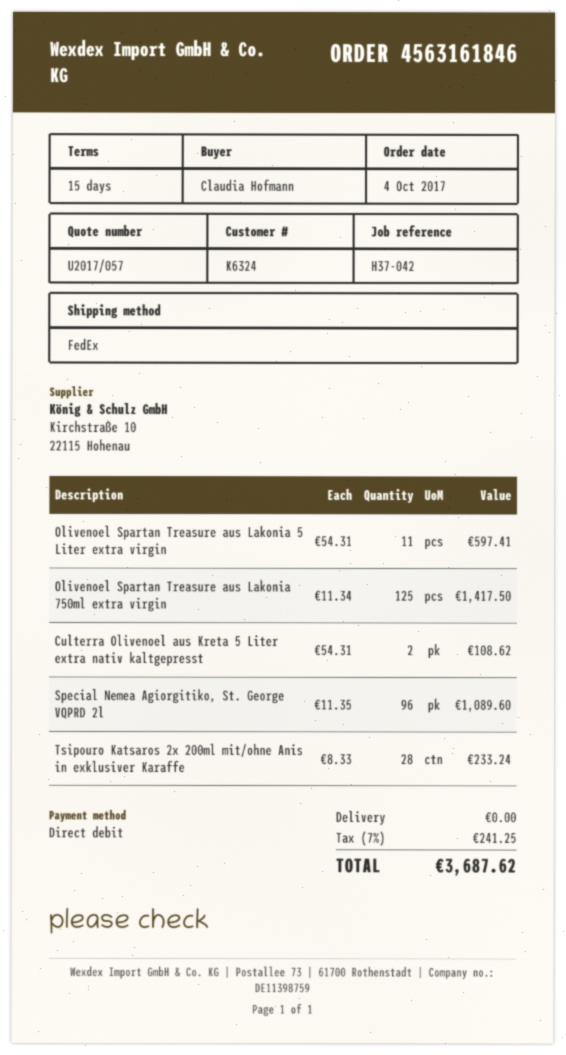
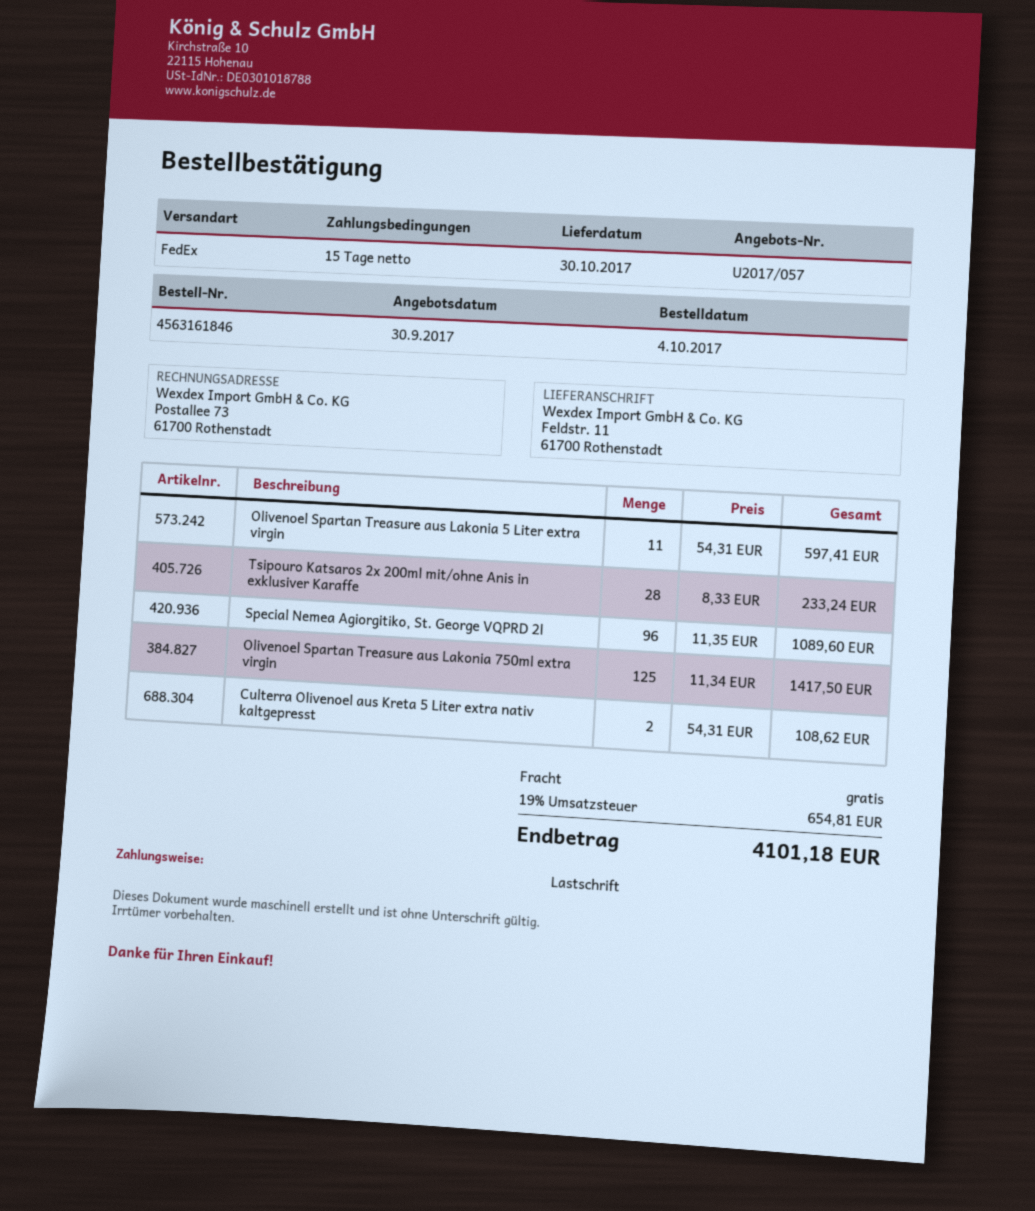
tax: 7% = 241.25 -> 19% = 654.81
total: 3687.62 -> 4101.18

